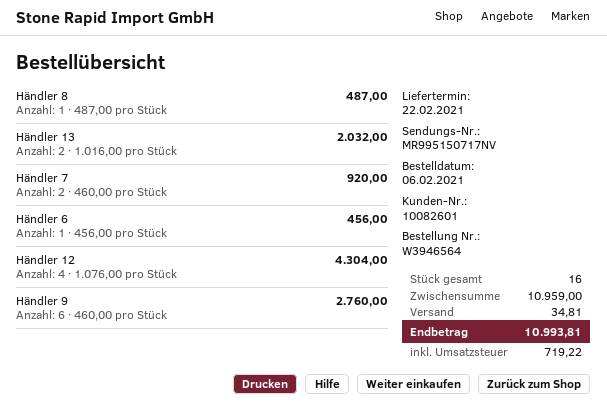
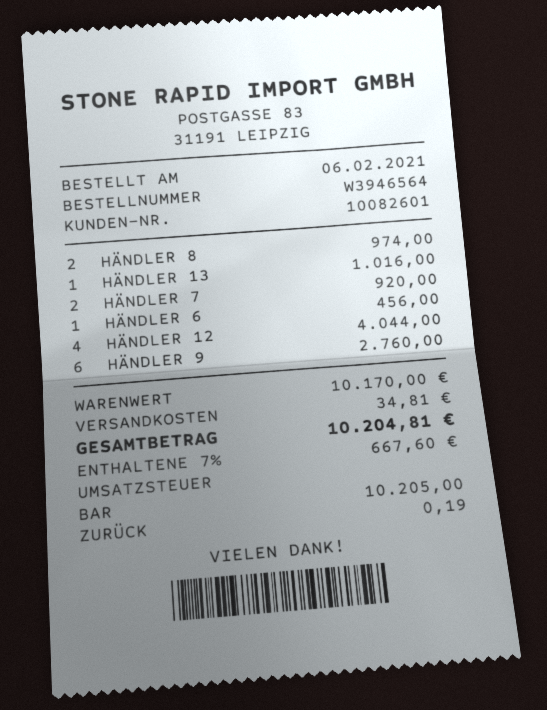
Händler 8: 1 for 487.00 -> 2 for 974.00
Händler 13: 2 for 2032.00 -> 1 for 1016.00
Händler 12: 4 for 4304.00 -> 4 for 4044.00
subtotal: 10959.00 -> 10170.00
tax: 719.22 -> 667.60
total: 10993.81 -> 10204.81

